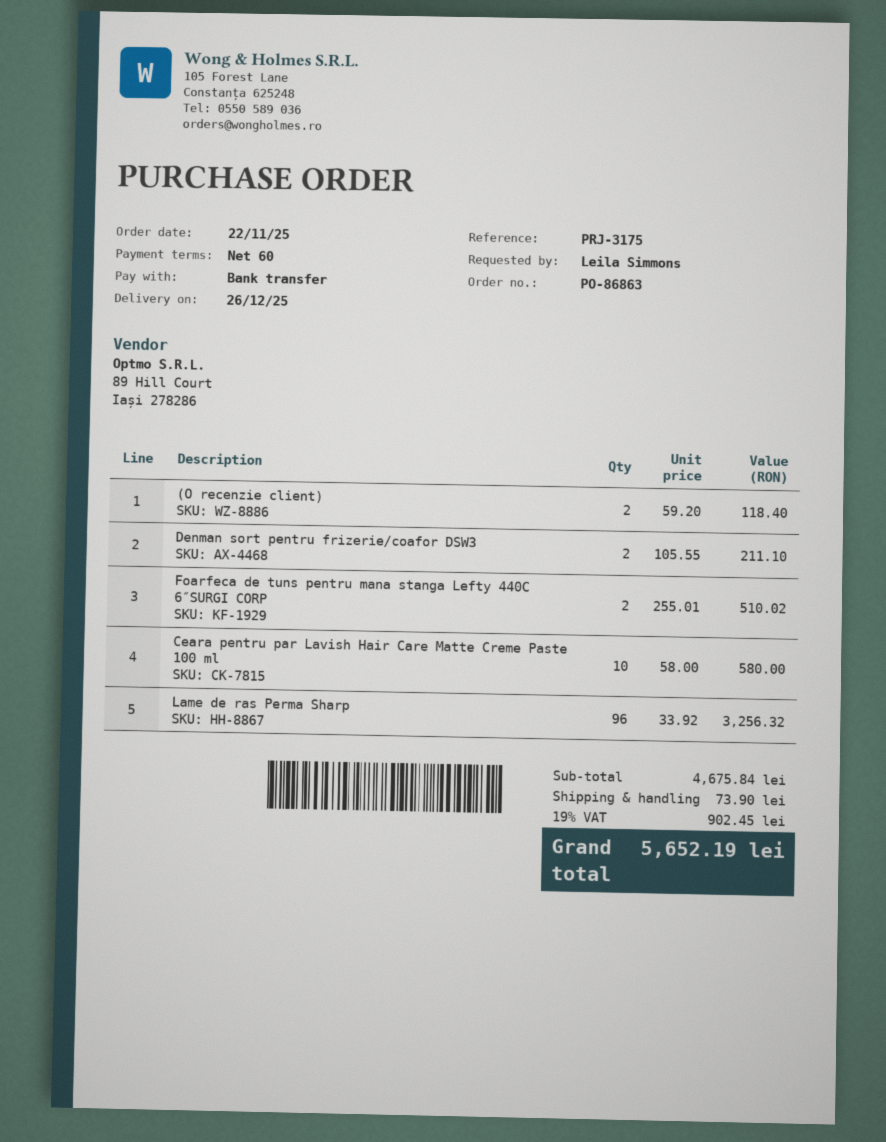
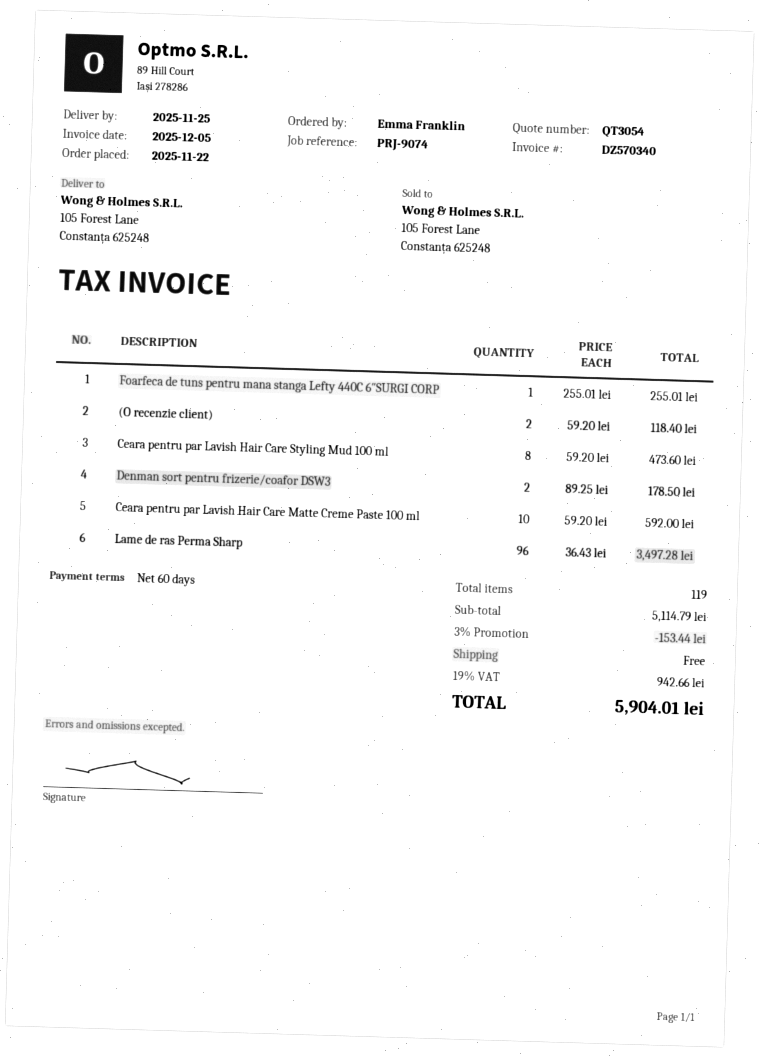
delivery date: 2025-12-26 -> 2025-11-25
reference: PRJ-3175 -> PRJ-9074
ordered by: Leila Simmons -> Emma Franklin
Denman sort pentru frizerie/coafor DSW3: 2 x 105.55 = 211.10 -> 2 x 89.25 = 178.50
Foarfeca de tuns pentru mana stanga Lefty 440C 6″SURGI CORP: 2 x 255.01 = 510.02 -> 1 x 255.01 = 255.01
Ceara pentru par Lavish Hair Care Matte Creme Paste 100 ml: 10 x 58.00 = 580.00 -> 10 x 59.20 = 592.00
Lame de ras Perma Sharp: 96 x 33.92 = 3256.32 -> 96 x 36.43 = 3497.28
Ceara pentru par Lavish Hair Care Styling Mud 100 ml: none -> 8 x 59.20 = 473.60
subtotal: 4675.84 -> 5114.79
discount: none -> 3% = 153.44
shipping: 73.90 -> 0.00
tax: 19% = 902.45 -> 19% = 942.66
total: 5652.19 -> 5904.01

